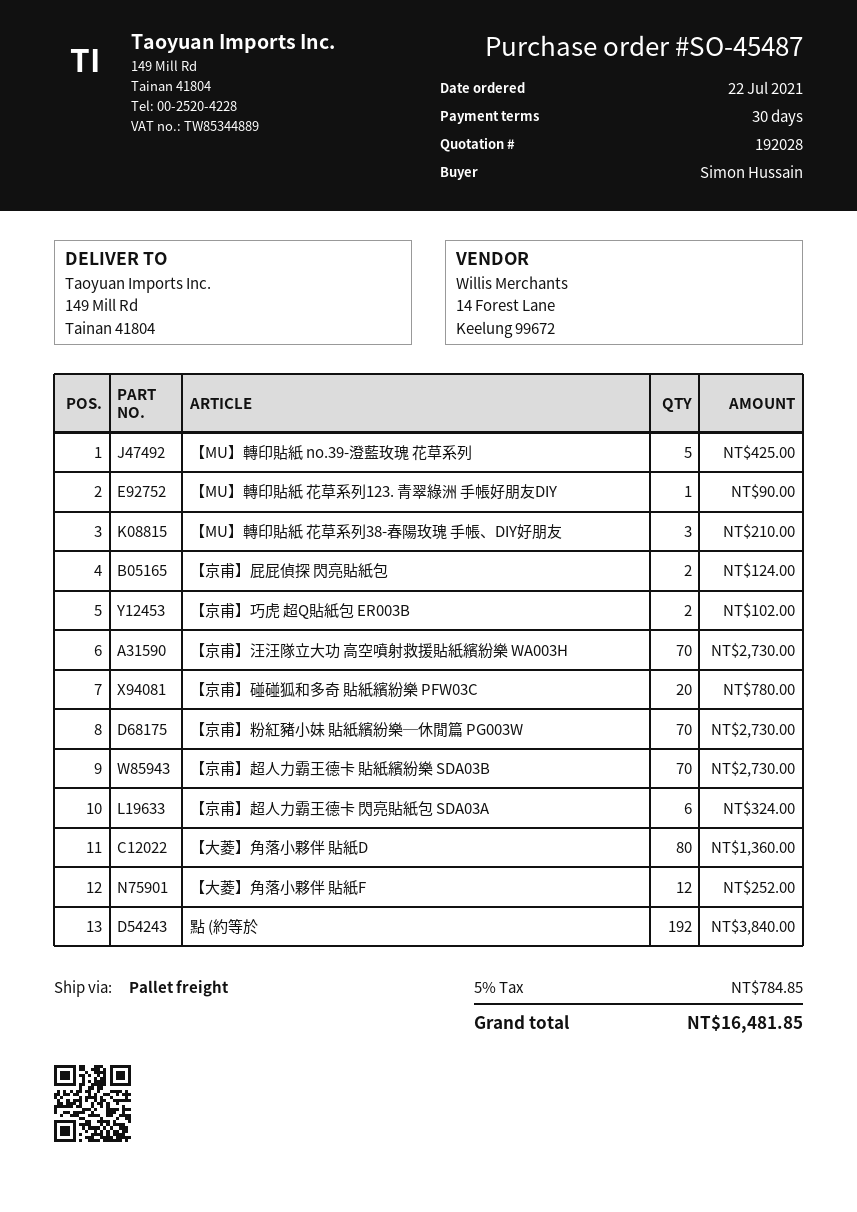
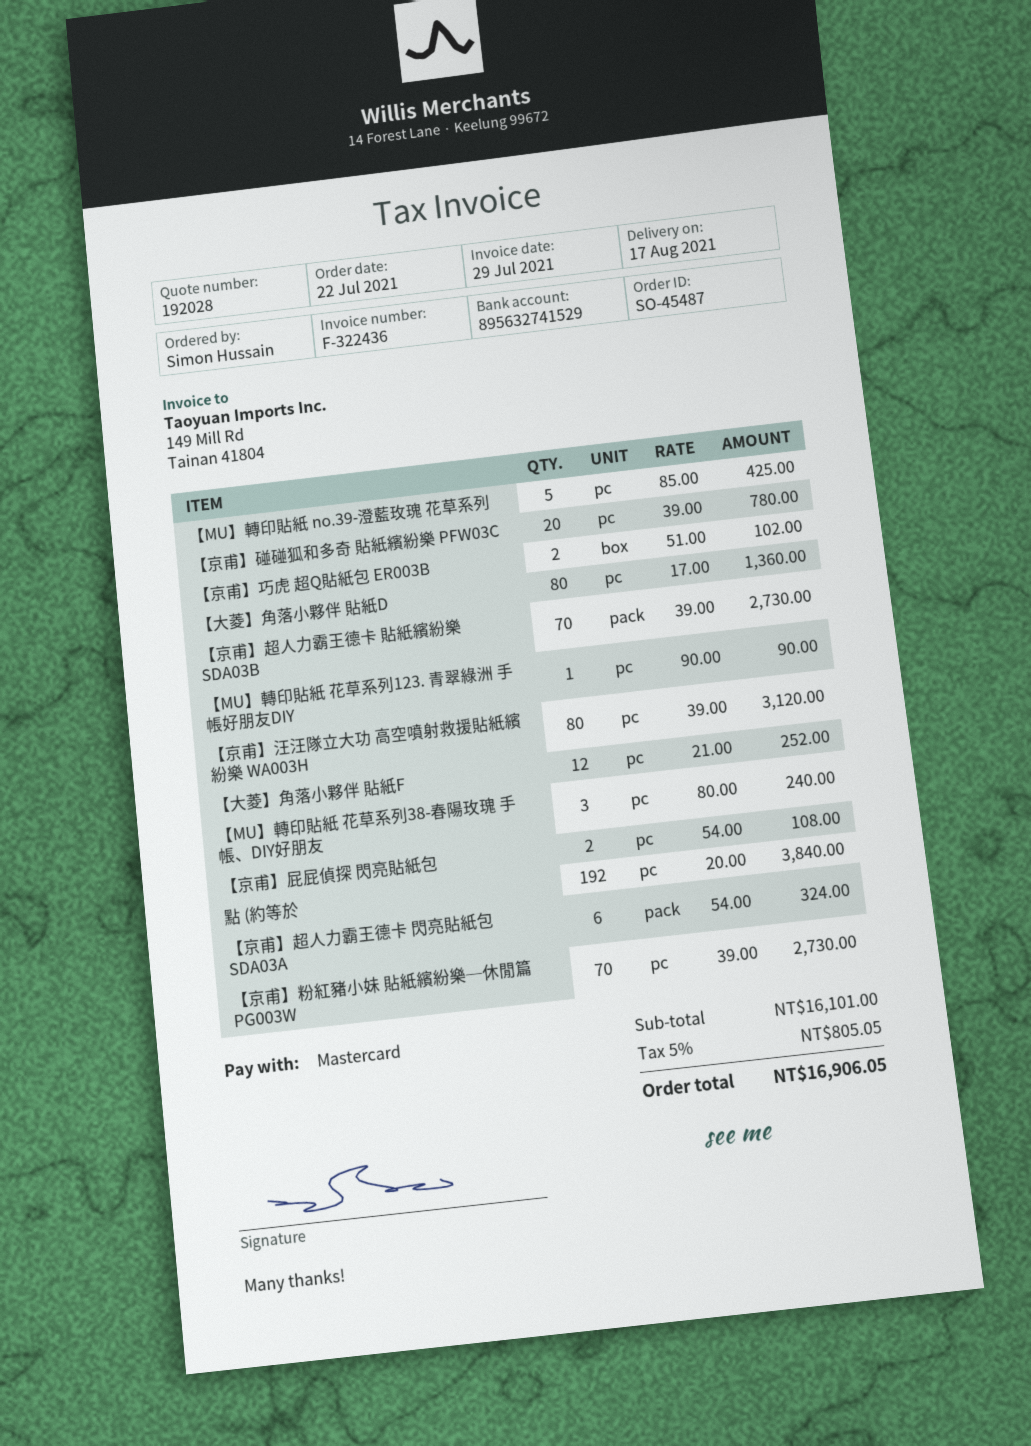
【MU】轉印貼紙 花草系列38-春陽玫瑰 手帳、DIY好朋友: 3 for 210.00 -> 3 for 240.00
【京甫】屁屁偵探 閃亮貼紙包: 2 for 124.00 -> 2 for 108.00
【京甫】汪汪隊立大功 高空噴射救援貼紙繽紛樂 WA003H: 70 for 2730.00 -> 80 for 3120.00
tax: 5% = 784.85 -> 5% = 805.05
total: 16481.85 -> 16906.05

